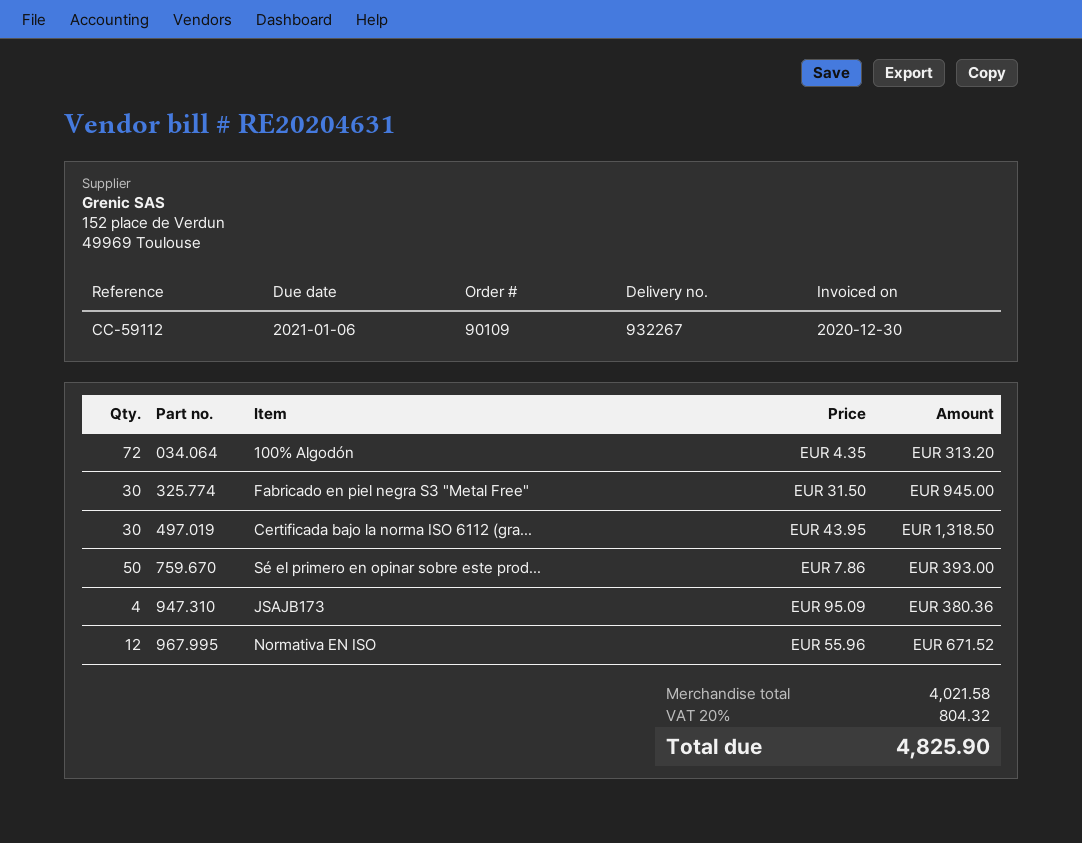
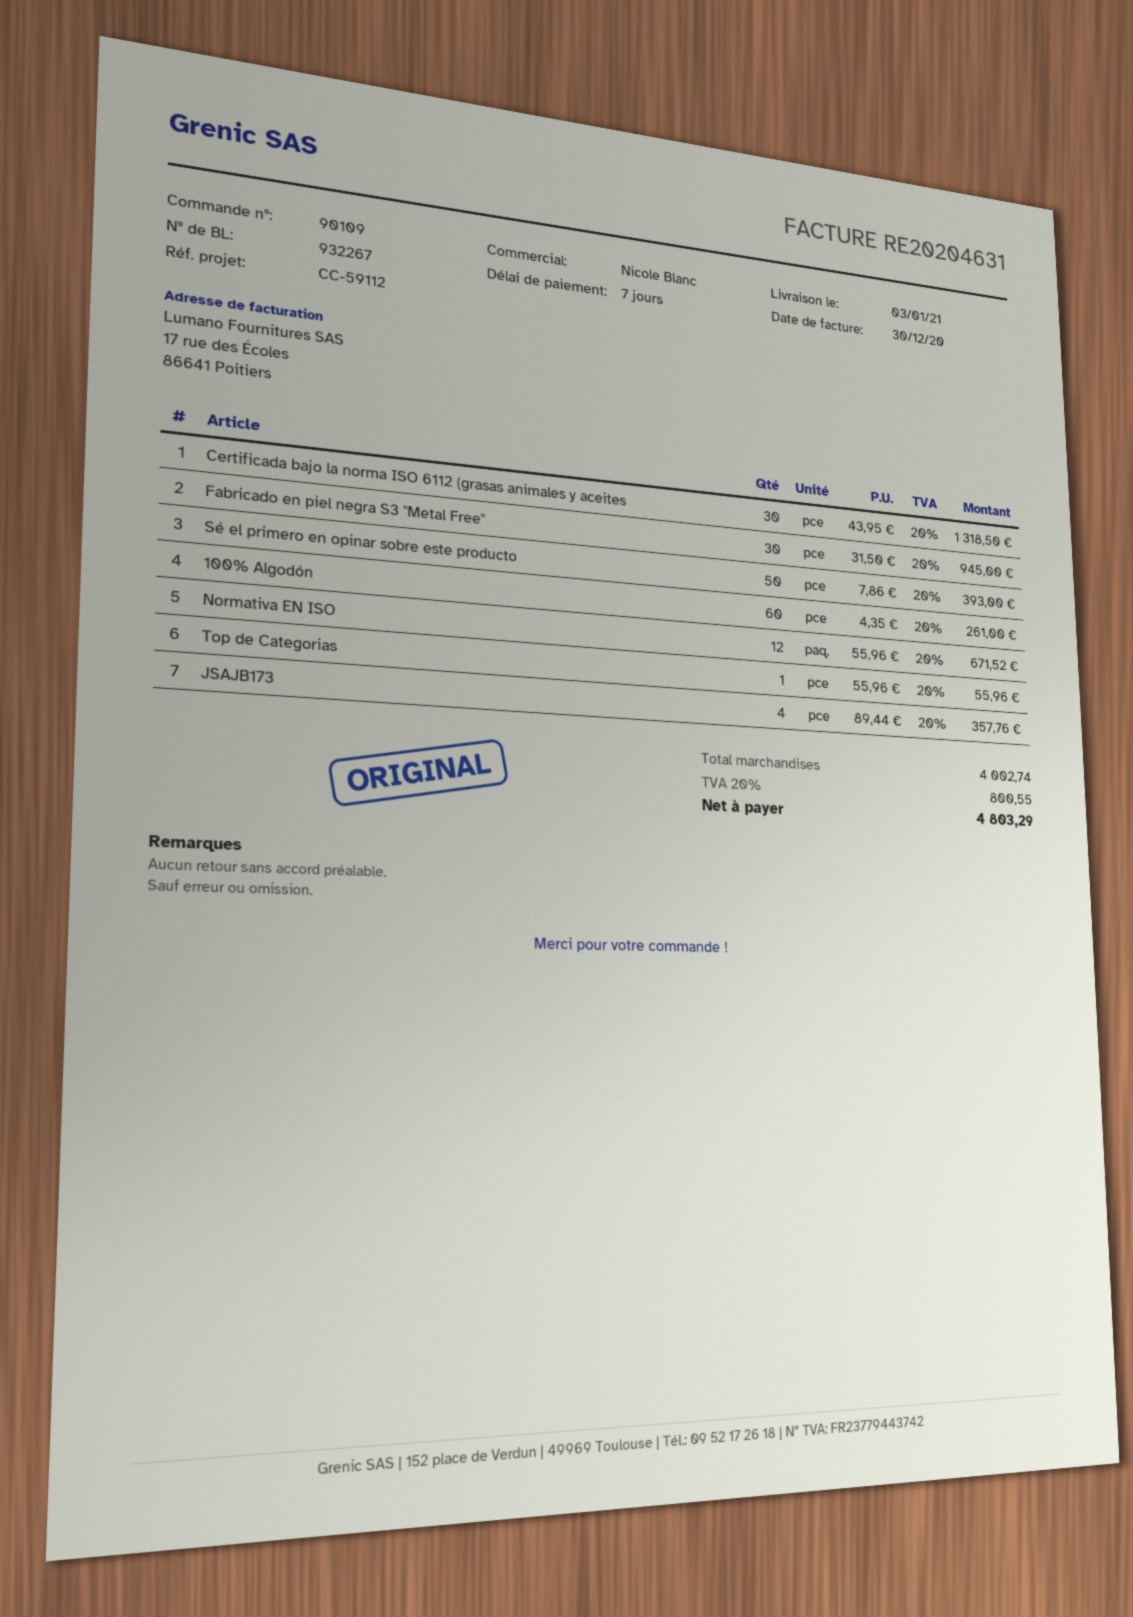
100% Algodón: 72 x 4.35 = 313.20 -> 60 x 4.35 = 261.00
JSAJB173: 4 x 95.09 = 380.36 -> 4 x 89.44 = 357.76
Top de Categorias: none -> 1 x 55.96 = 55.96
subtotal: 4021.58 -> 4002.74
tax: 20% = 804.32 -> 20% = 800.55
total: 4825.90 -> 4803.29

